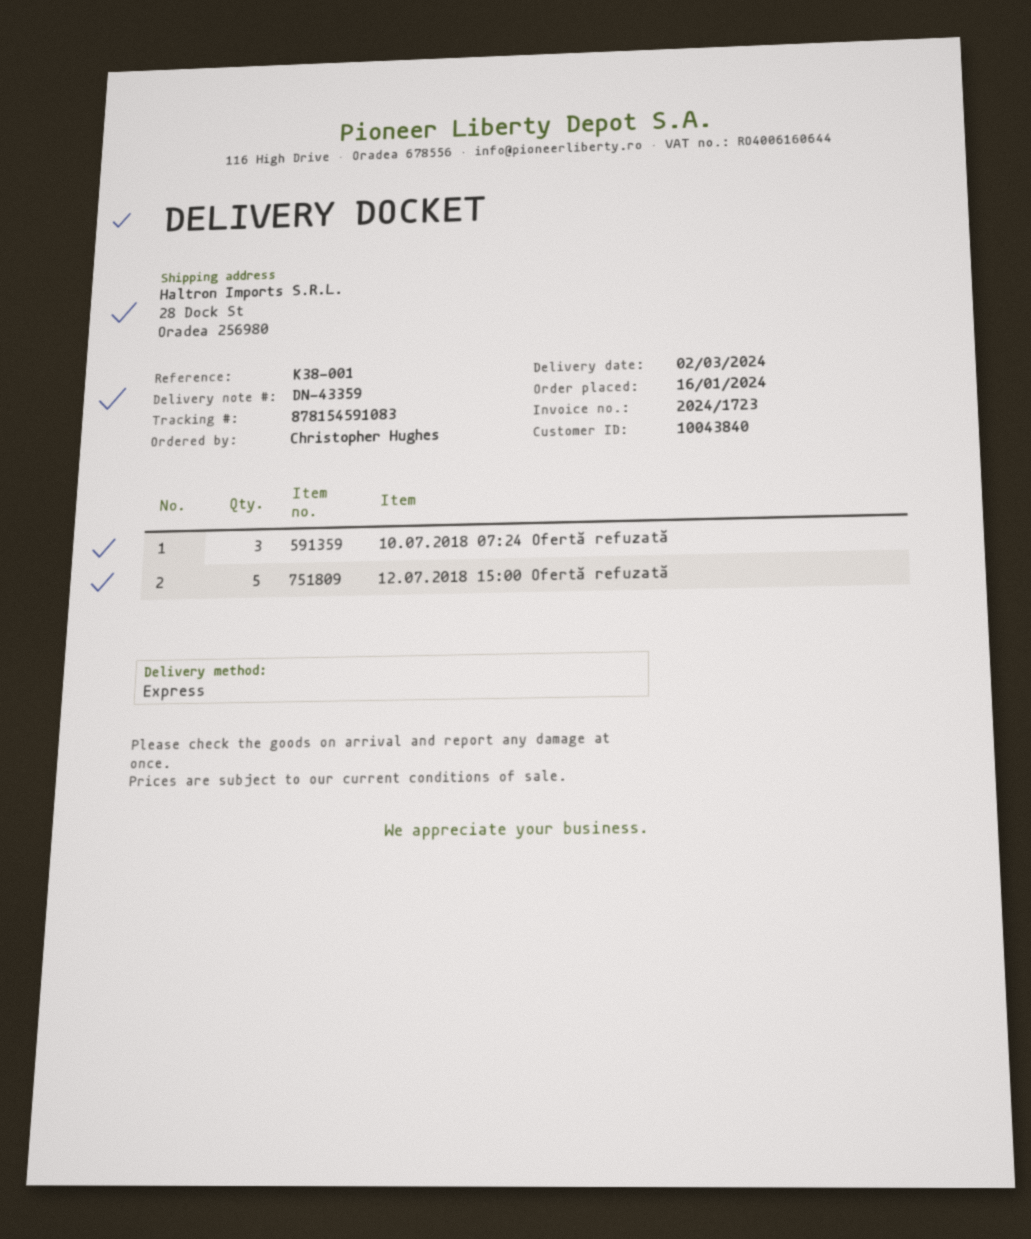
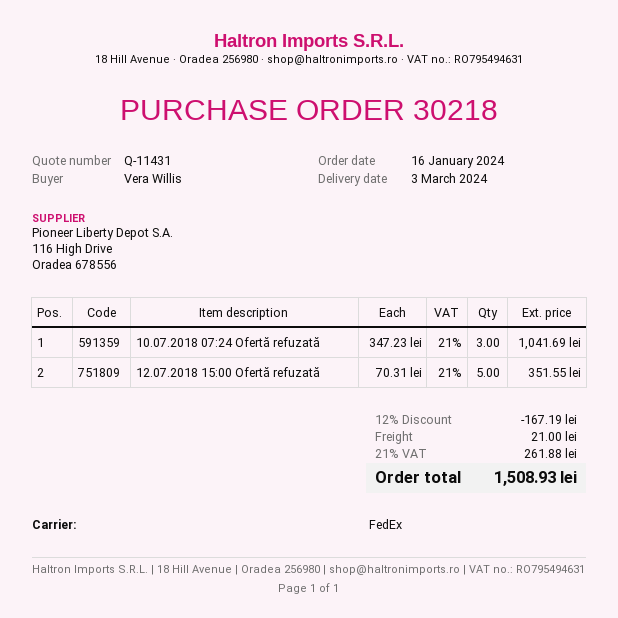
delivery date: 2024-03-02 -> 2024-03-03
ordered by: Christopher Hughes -> Vera Willis
shipping method: express -> FedEx

